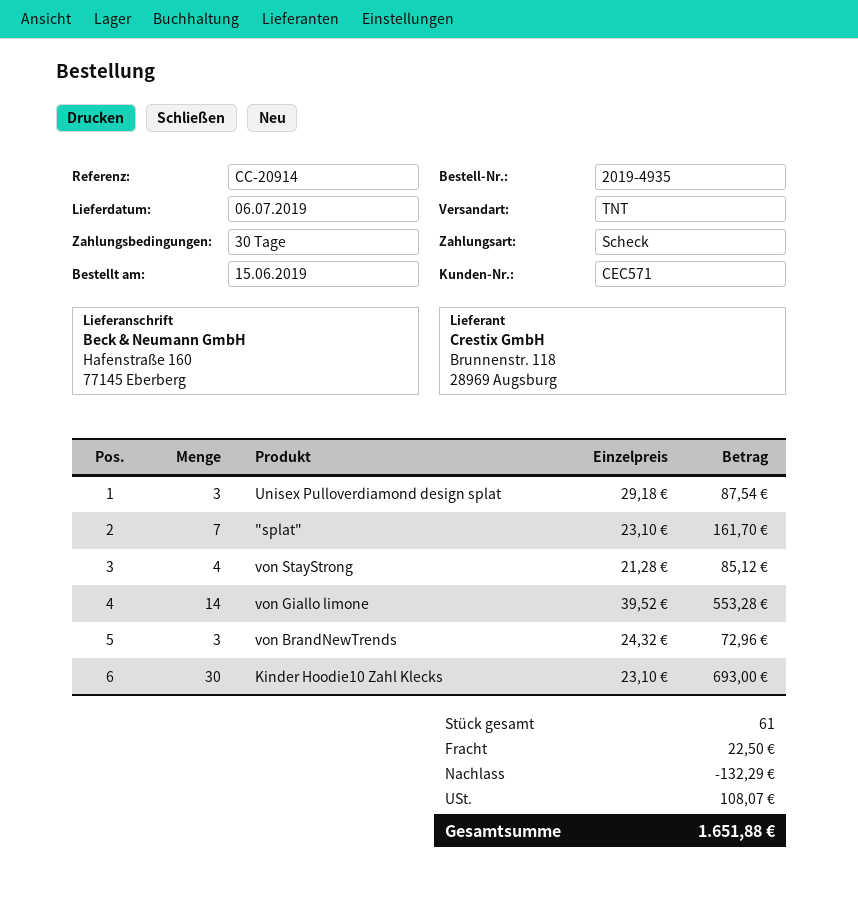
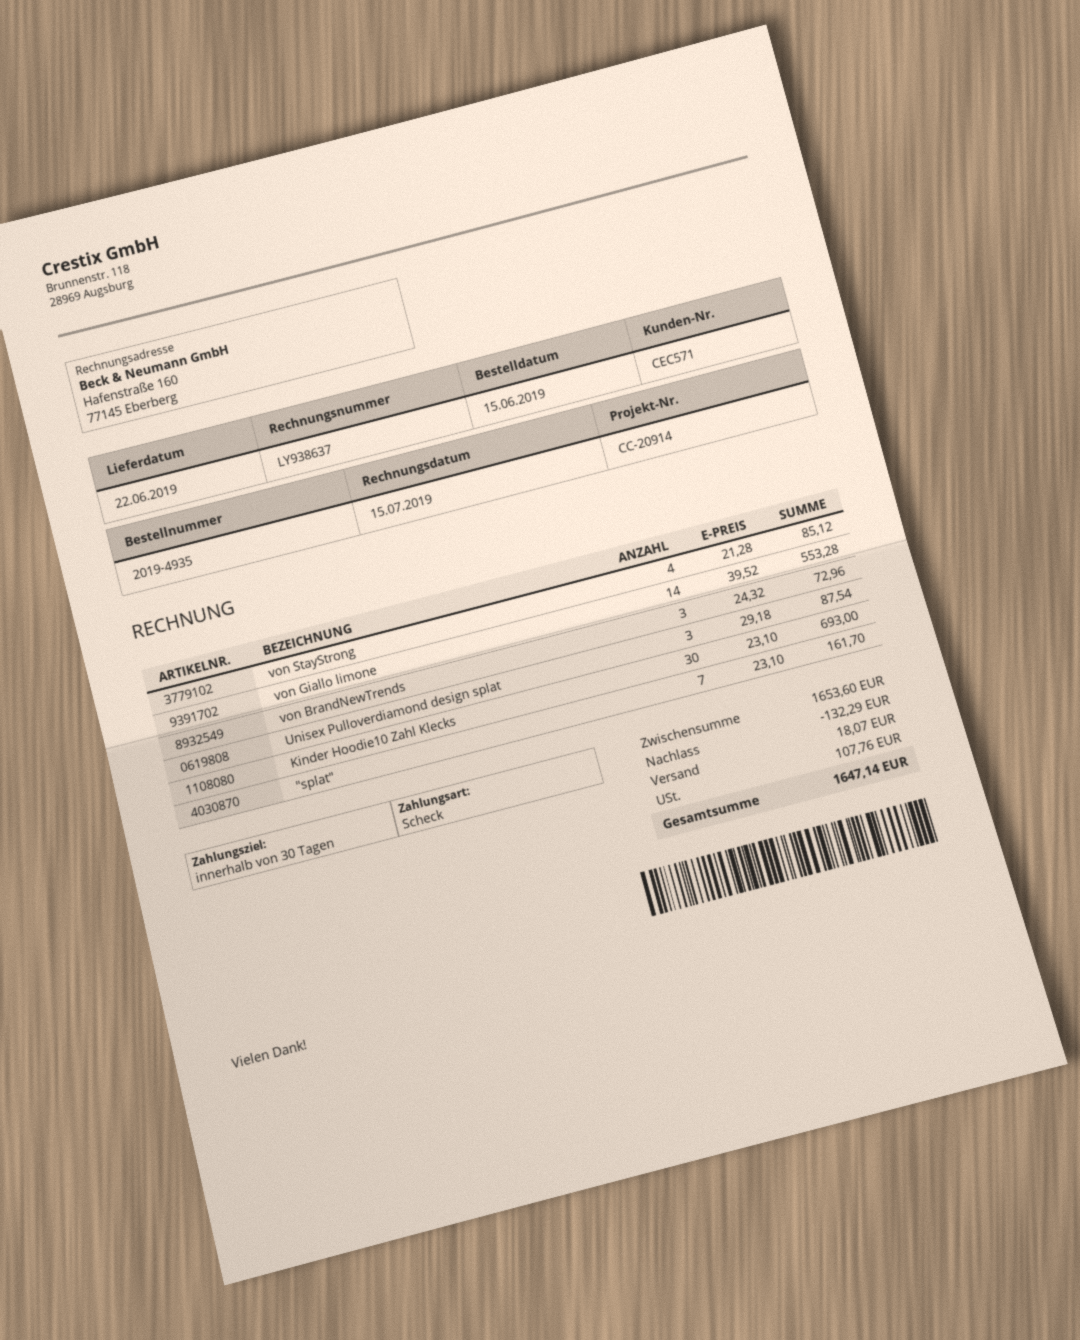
delivery date: 2019-07-06 -> 2019-06-22
shipping: 22.50 -> 18.07
tax: 108.07 -> 107.76
total: 1651.88 -> 1647.14

